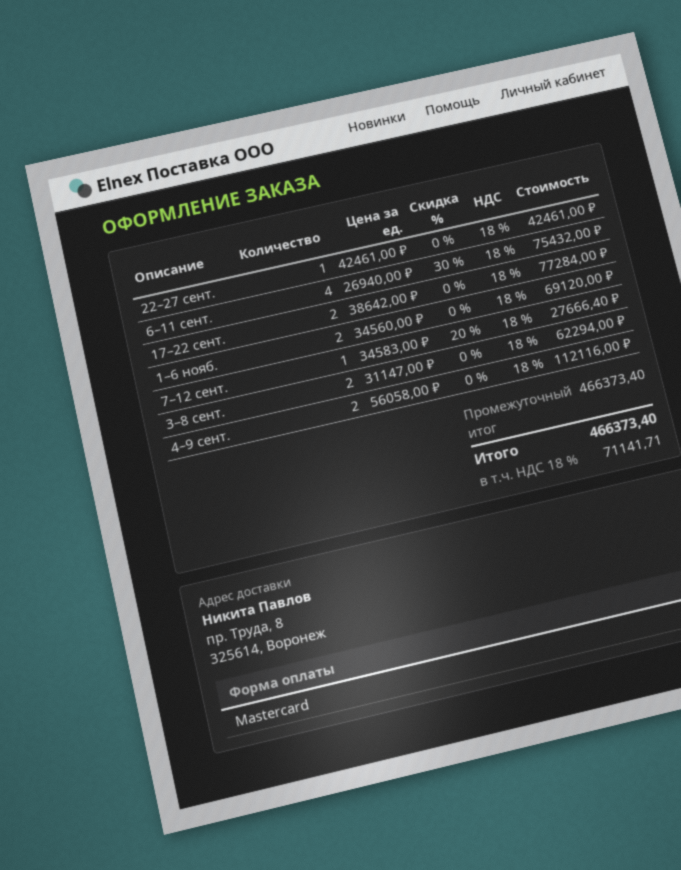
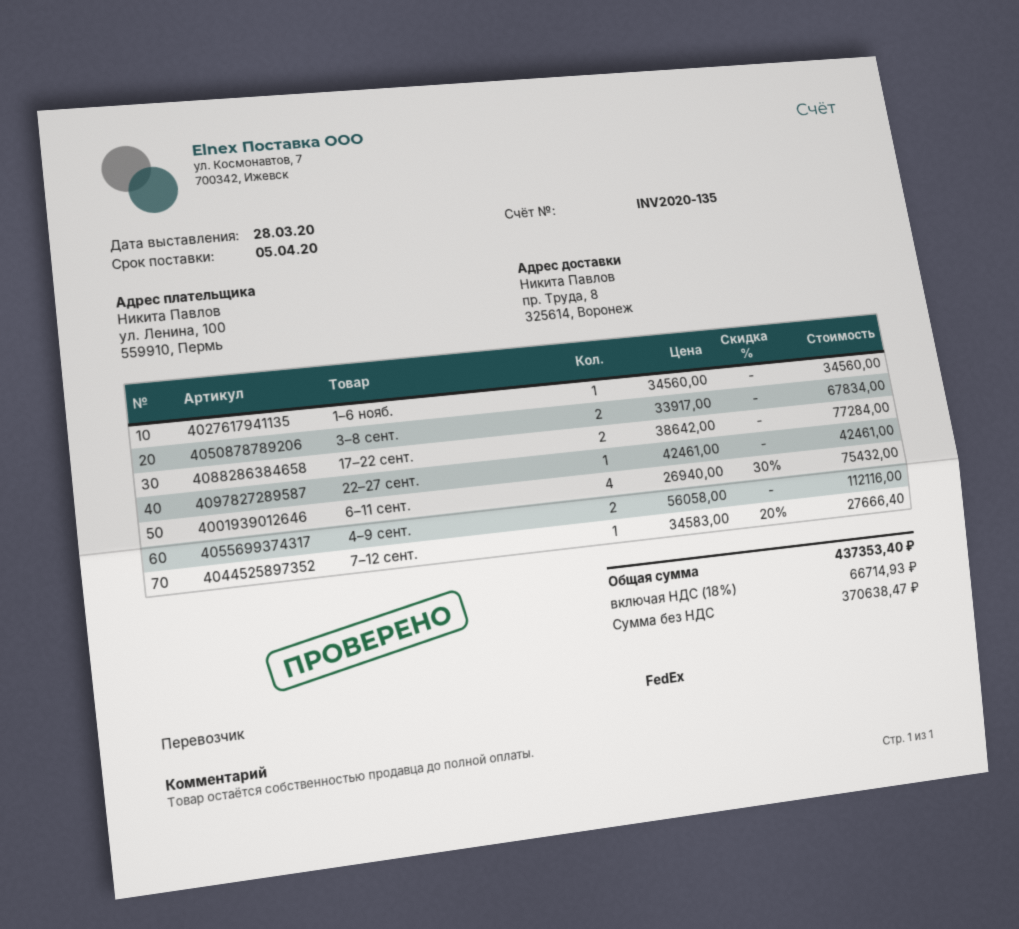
1–6 нояб.: 2 x 34560.00 = 69120.00 -> 1 x 34560.00 = 34560.00
3–8 сент.: 2 x 31147.00 = 62294.00 -> 2 x 33917.00 = 67834.00
tax: 18% = 71141.71 -> 18% = 66714.93
total: 466373.40 -> 437353.40

